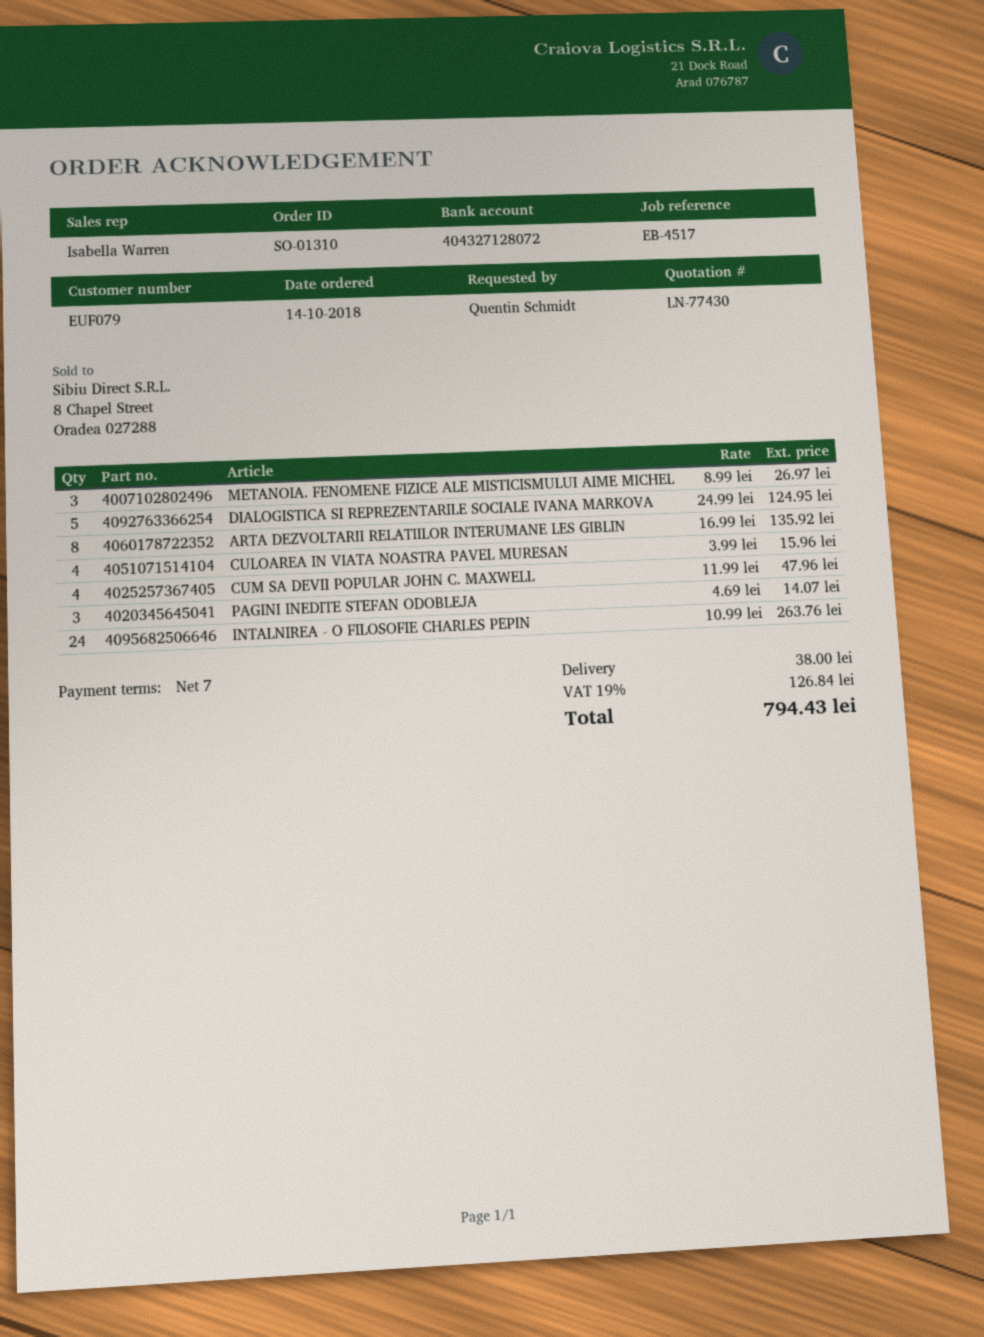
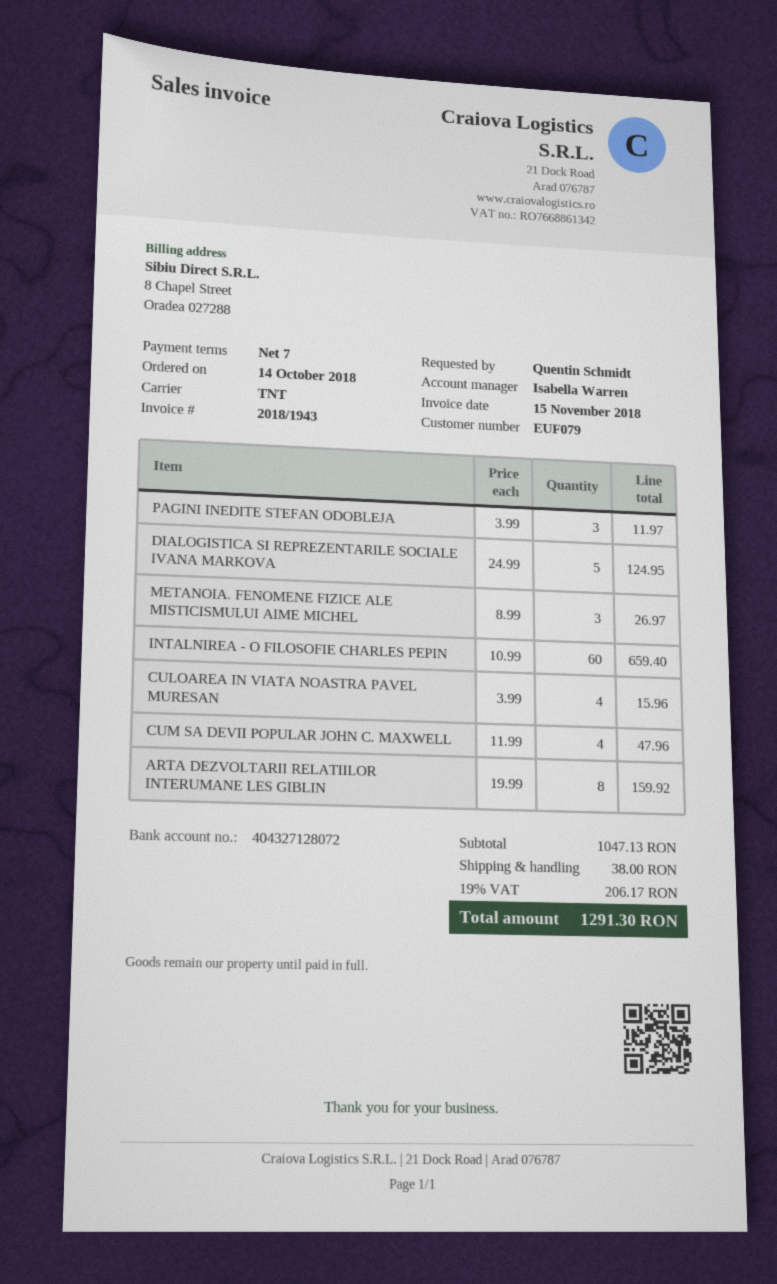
ARTA DEZVOLTARII RELATIILOR INTERUMANE LES GIBLIN: 8 x 16.99 = 135.92 -> 8 x 19.99 = 159.92
PAGINI INEDITE STEFAN ODOBLEJA: 3 x 4.69 = 14.07 -> 3 x 3.99 = 11.97
INTALNIREA - O FILOSOFIE CHARLES PEPIN: 24 x 10.99 = 263.76 -> 60 x 10.99 = 659.40
tax: 19% = 126.84 -> 19% = 206.17
total: 794.43 -> 1291.30

